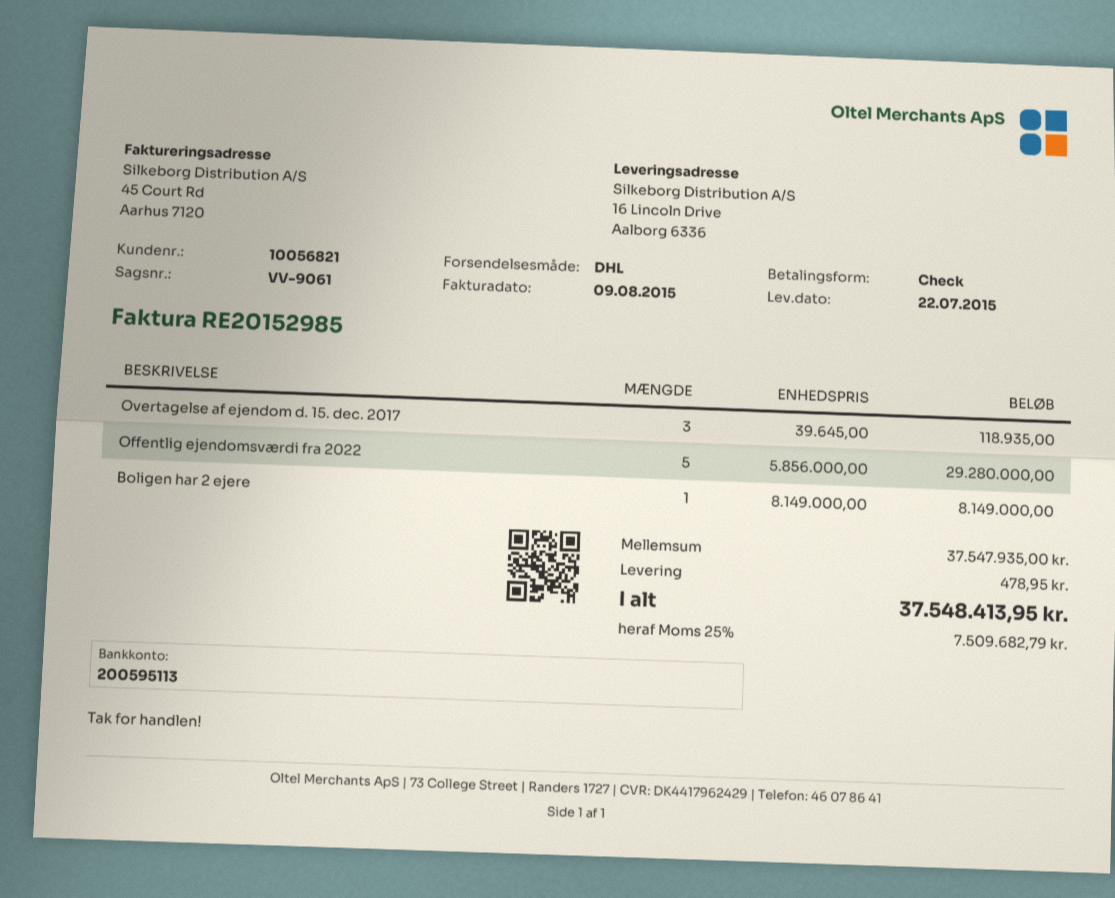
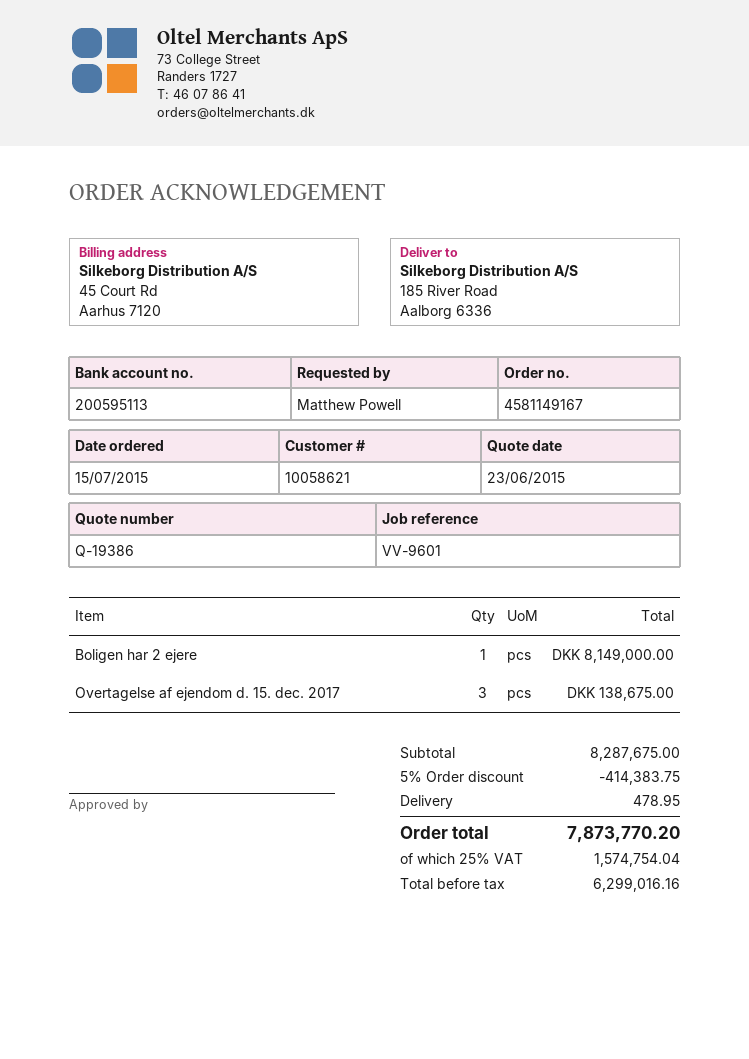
customer number: 10056821 -> 10058621
reference: VV-9061 -> VV-9601
ship to: 16 Lincoln Drive, Aalborg 6336 -> 185 River Road, Aalborg 6336
Overtagelse af ejendom d. 15. dec. 2017: 3 for 118935.00 -> 3 for 138675.00
Offentlig ejendomsværdi fra 2022: 5 for 29280000.00 -> none
subtotal: 37547935.00 -> 8287675.00
discount: none -> 5% = 414383.75
tax: 25% = 7509682.79 -> 25% = 1574754.04
total: 37548413.95 -> 7873770.20

